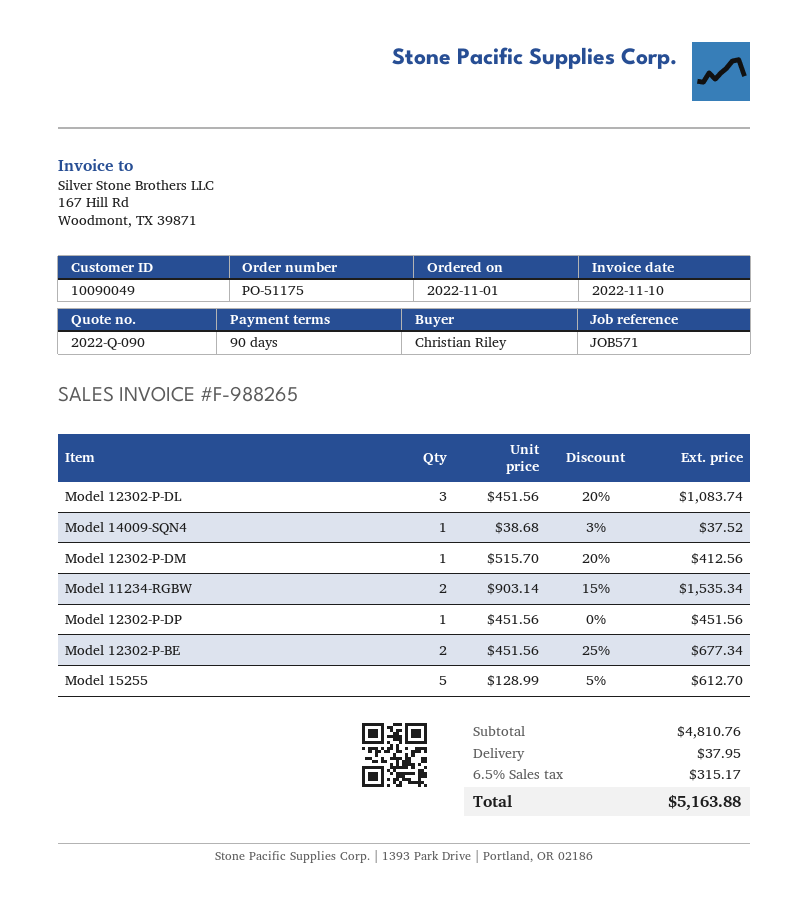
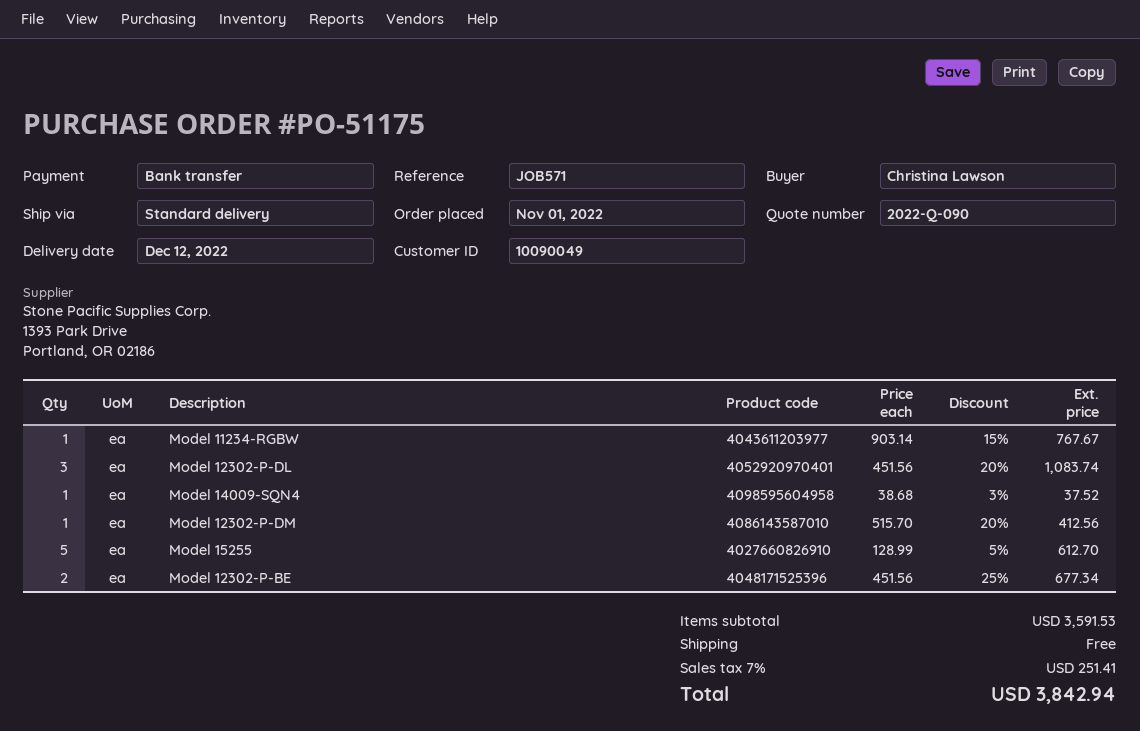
ordered by: Christian Riley -> Christina Lawson
Model 11234-RGBW: 2 x 903.14 - 15% = 1535.34 -> 1 x 903.14 - 15% = 767.67
Model 12302-P-DP: 1 x 451.56 = 451.56 -> none
subtotal: 4810.76 -> 3591.53
shipping: 37.95 -> 0.00
tax: 6.5% = 315.17 -> 7% = 251.41
total: 5163.88 -> 3842.94

